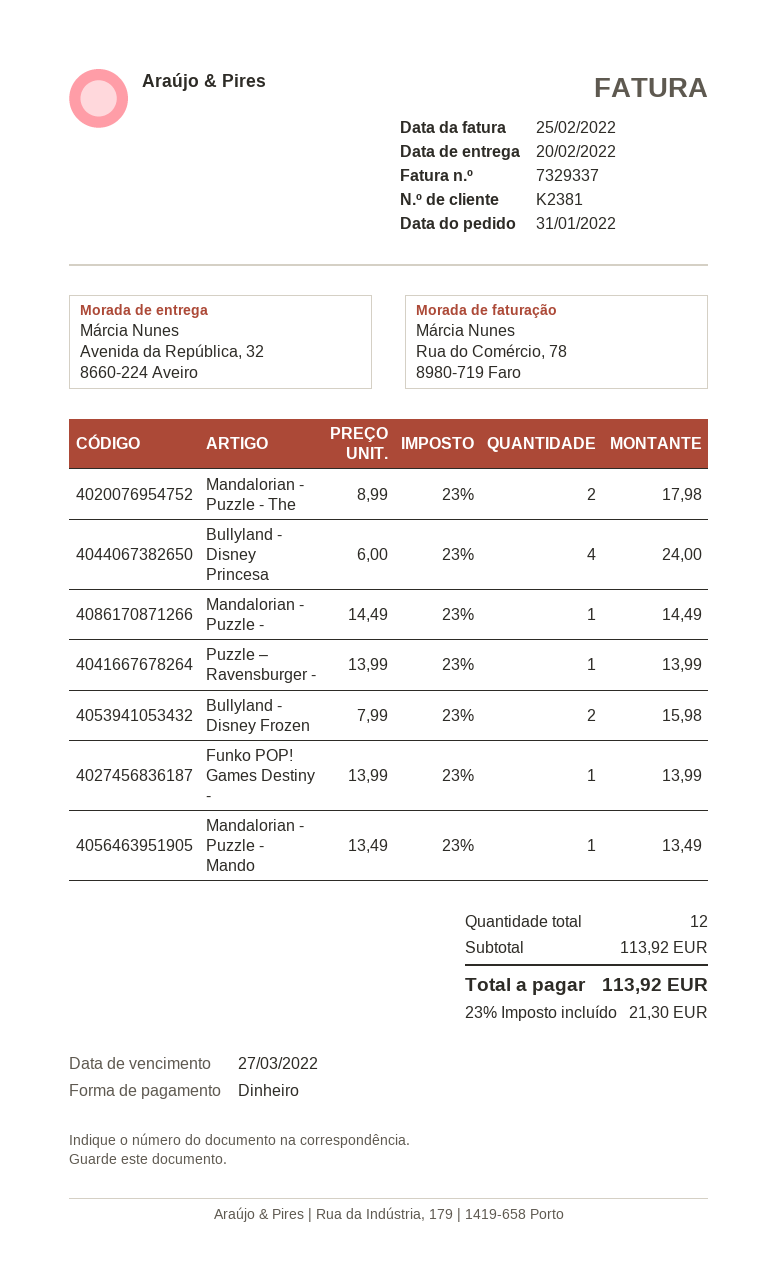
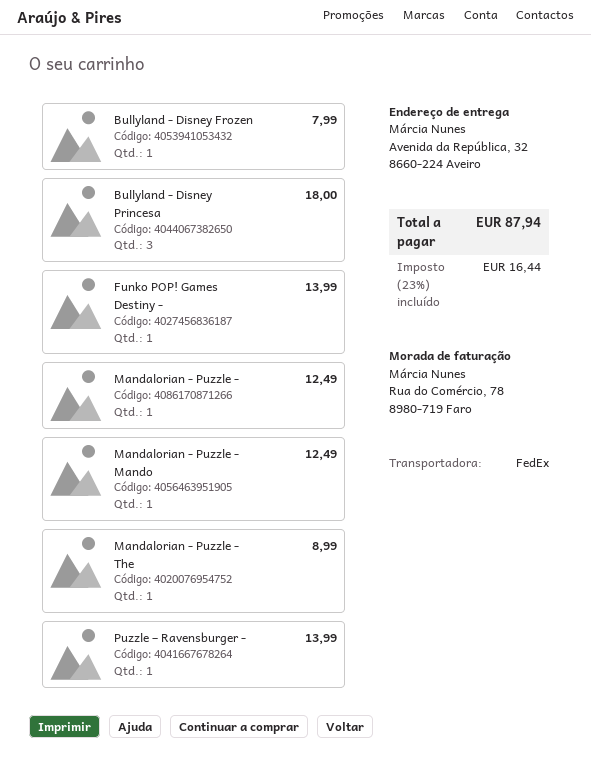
Mandalorian - Puzzle - The: 2 for 17.98 -> 1 for 8.99
Bullyland - Disney Princesa: 4 for 24.00 -> 3 for 18.00
Mandalorian - Puzzle -: 1 for 14.49 -> 1 for 12.49
Bullyland - Disney Frozen: 2 for 15.98 -> 1 for 7.99
Mandalorian - Puzzle - Mando: 1 for 13.49 -> 1 for 12.49
tax: 23% = 21.30 -> 23% = 16.44
total: 113.92 -> 87.94

